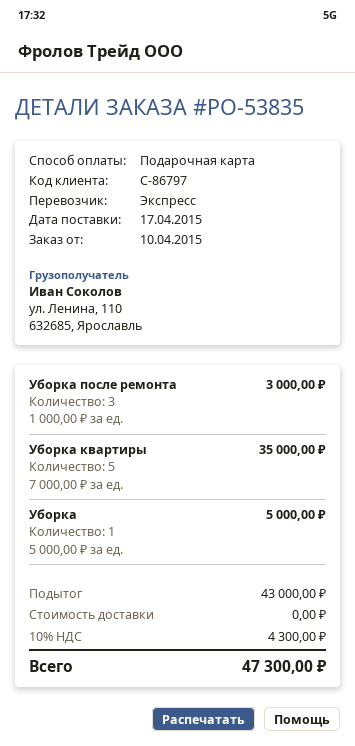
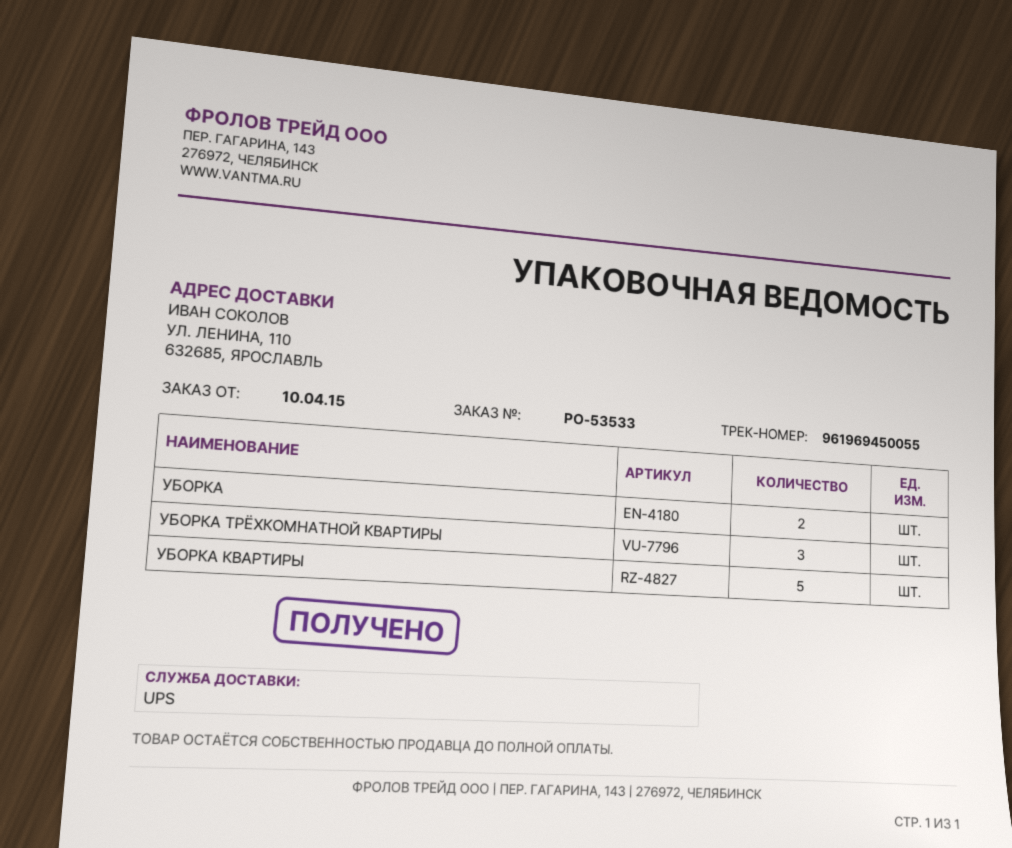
order number: PO-53835 -> PO-53533
shipping method: express -> UPS
Уборка после ремонта: 3 -> none
Уборка: 1 -> 2
УБОРКА ТРЁХКОМНАТНОЙ КВАРТИРЫ: none -> 3

